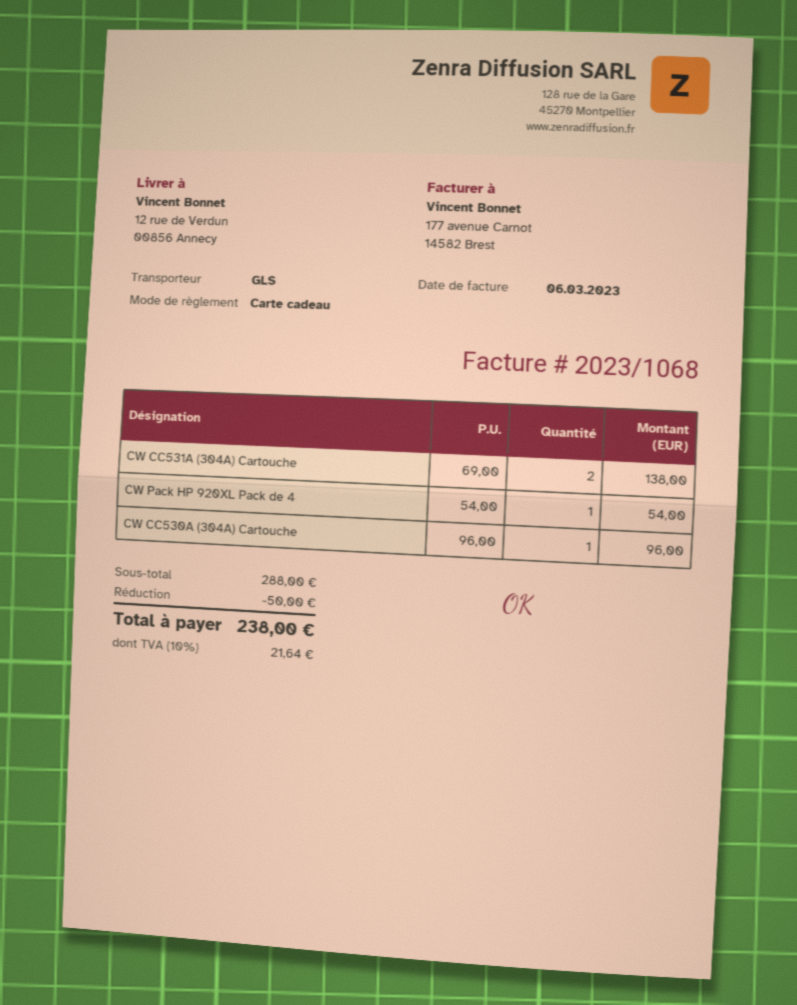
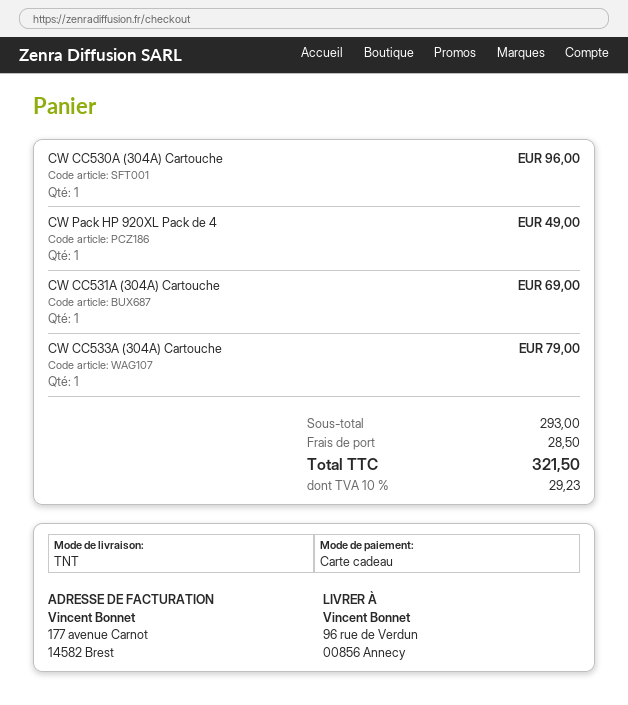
shipping method: GLS -> TNT
ship to: 12 rue de Verdun, 00856 Annecy -> 96 rue de Verdun, 00856 Annecy
CW CC531A (304A) Cartouche: 2 for 138.00 -> 1 for 69.00
CW Pack HP 920XL Pack de 4: 1 for 54.00 -> 1 for 49.00
CW CC533A (304A) Cartouche: none -> 1 for 79.00
subtotal: 288.00 -> 293.00
discount: 50.00 -> none
shipping: none -> 28.50
tax: 10% = 21.64 -> 10% = 29.23
total: 238.00 -> 321.50

